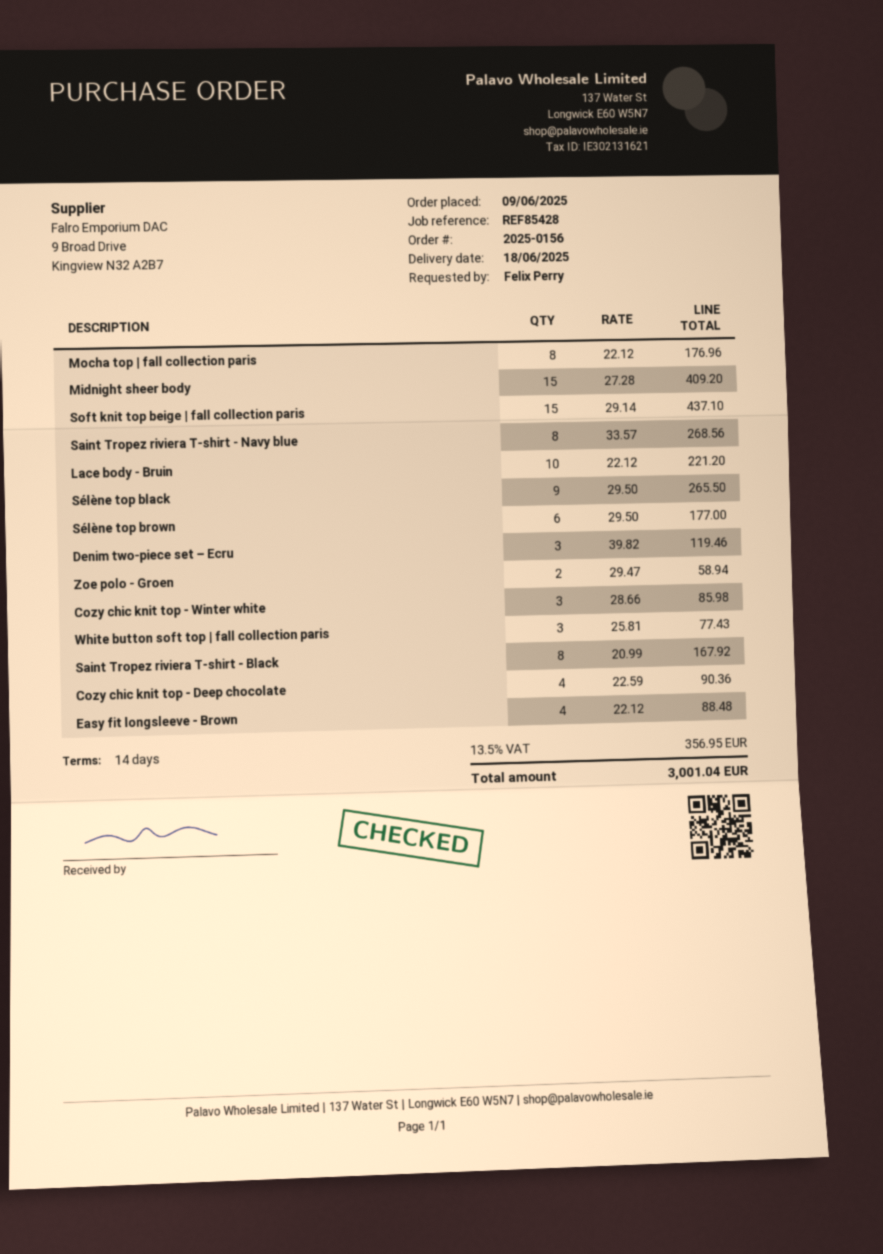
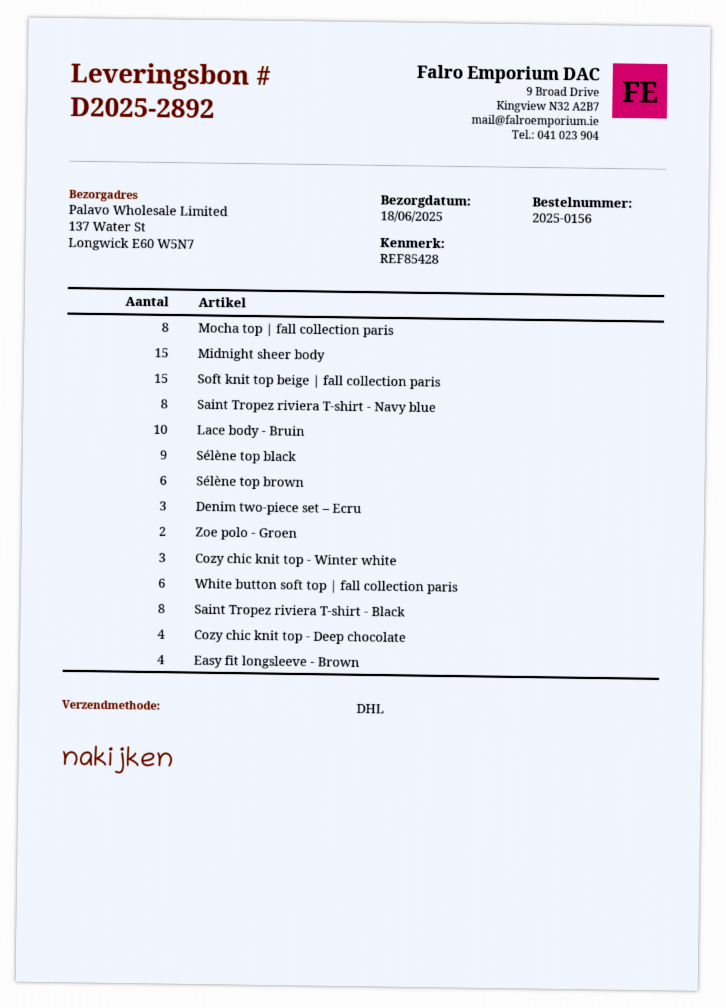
White button soft top | fall collection paris: 3 -> 6

